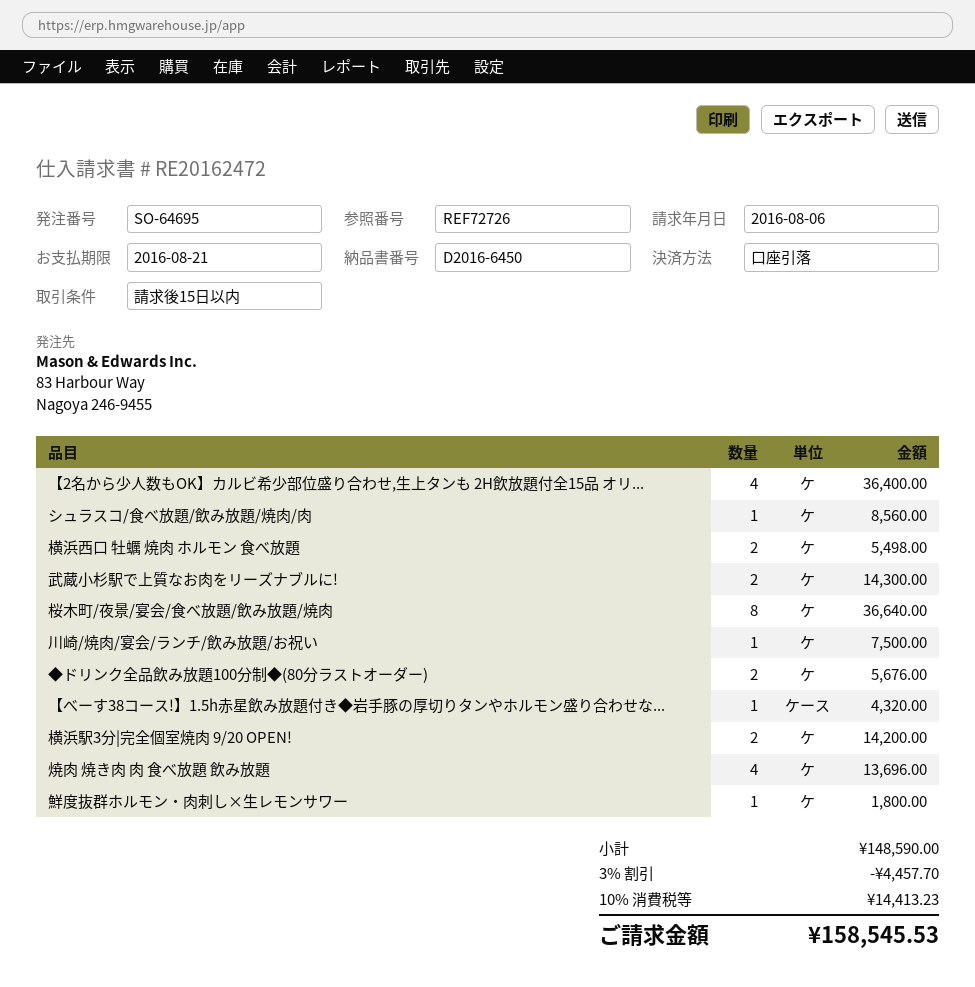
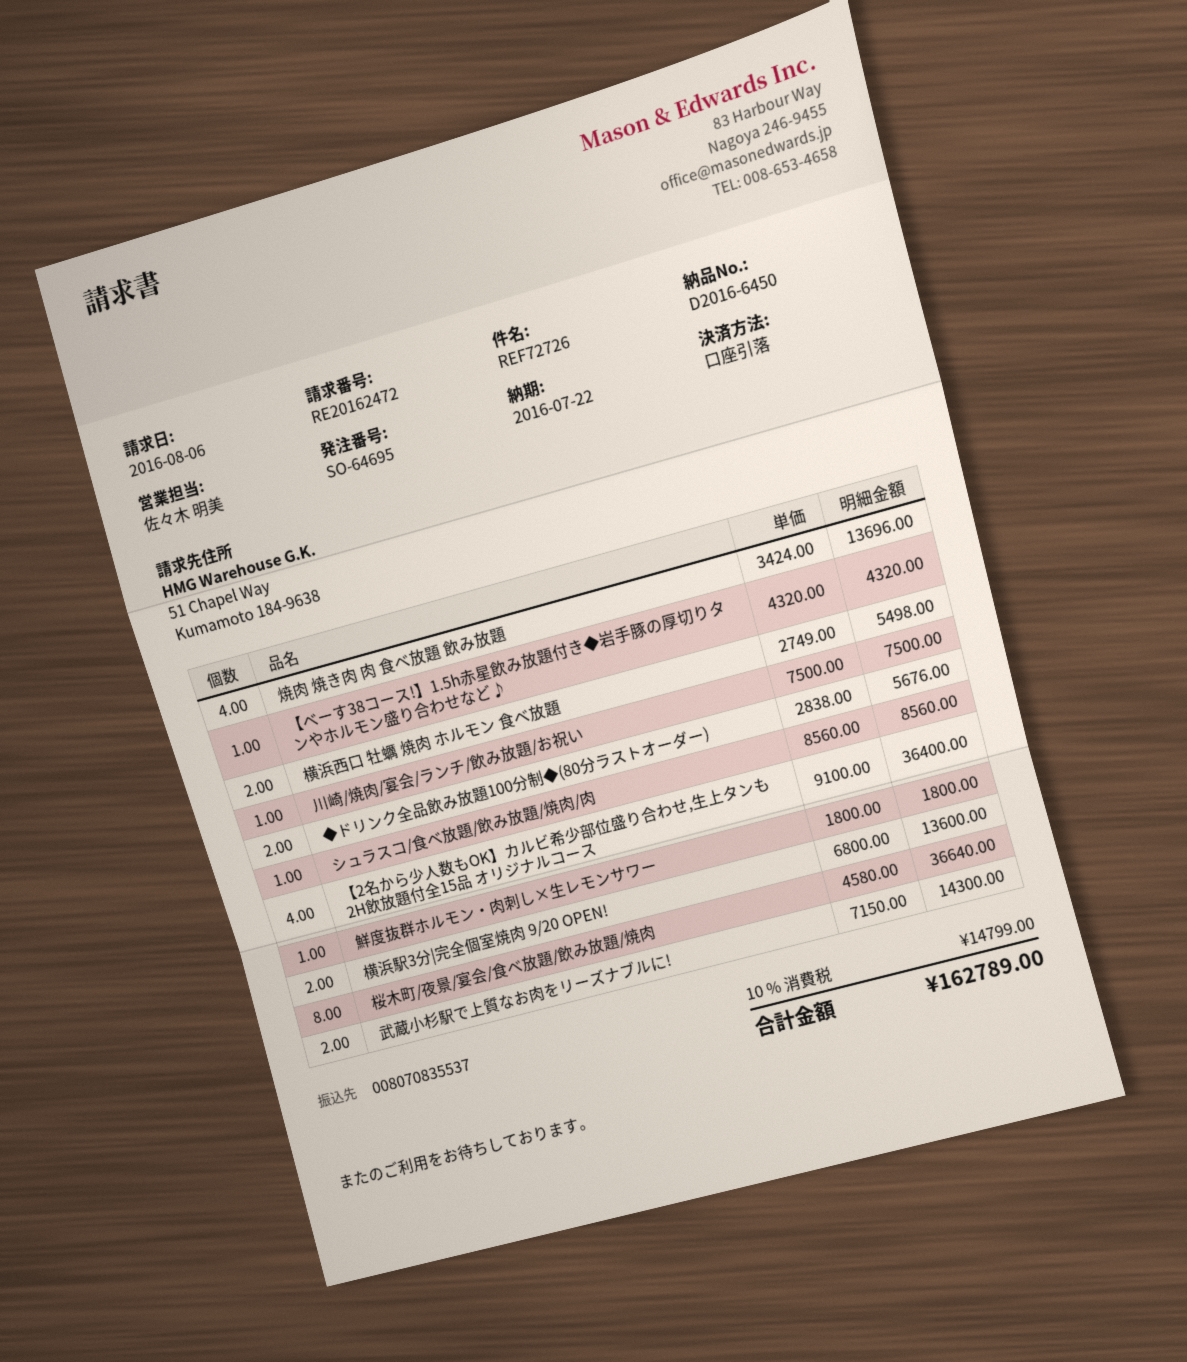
横浜駅3分|完全個室焼肉 9/20 OPEN!: 2 for 14200.00 -> 2 for 13600.00
discount: 3% = 4457.70 -> none
tax: 10% = 14413.23 -> 10% = 14799.00
total: 158545.53 -> 162789.00

